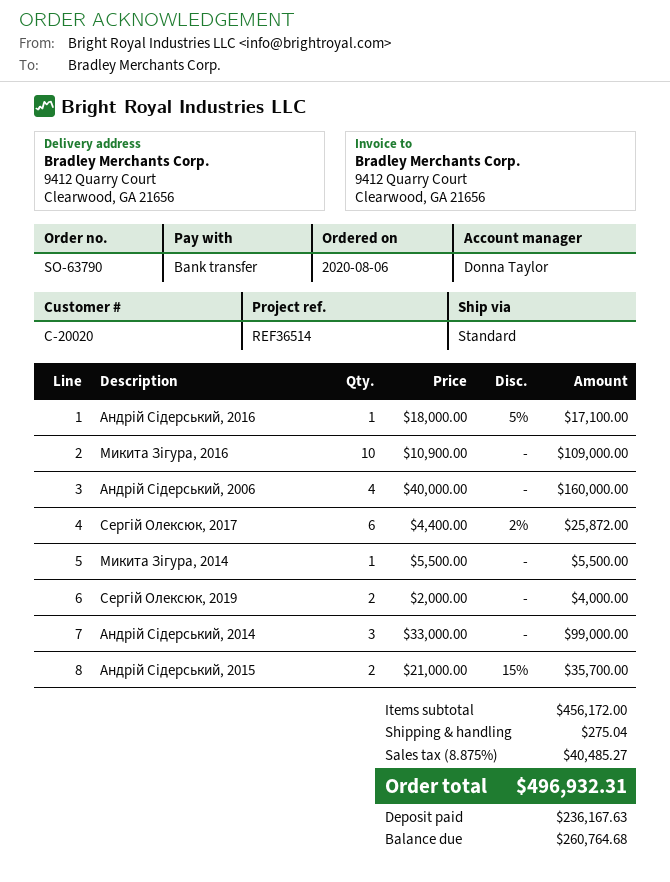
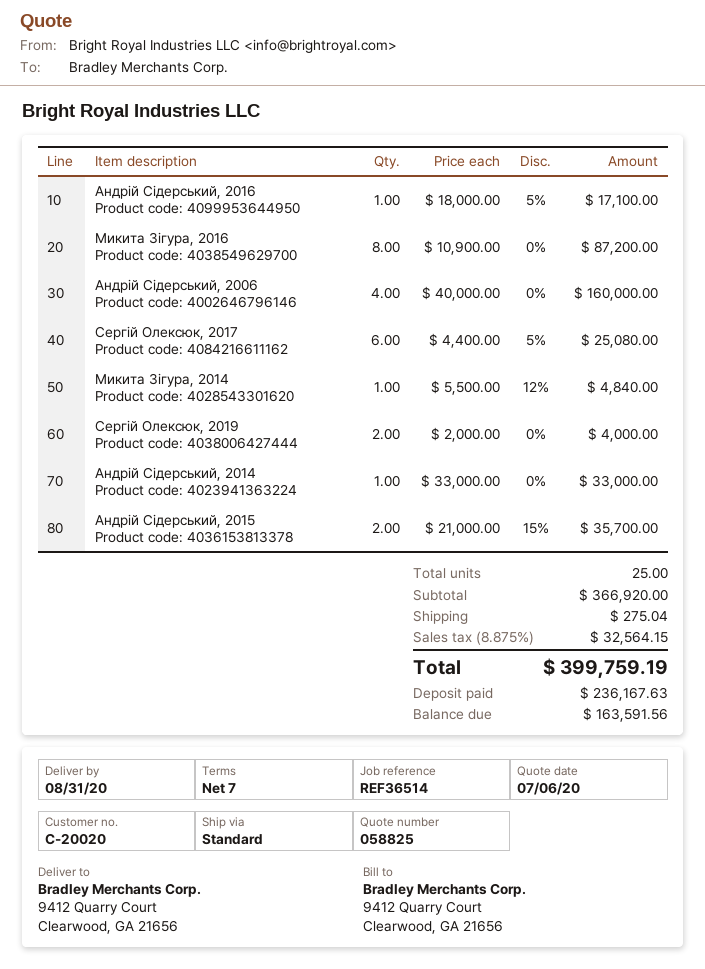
Микита Зігура, 2016: 10 x 10900.00 = 109000.00 -> 8 x 10900.00 = 87200.00
Сергій Олексюк, 2017: 6 x 4400.00 - 2% = 25872.00 -> 6 x 4400.00 - 5% = 25080.00
Микита Зігура, 2014: 1 x 5500.00 = 5500.00 -> 1 x 5500.00 - 12% = 4840.00
Андрій Сідерський, 2014: 3 x 33000.00 = 99000.00 -> 1 x 33000.00 = 33000.00
subtotal: 456172.00 -> 366920.00
tax: 8.875% = 40485.27 -> 8.875% = 32564.15
total: 496932.31 -> 399759.19
balance: 260764.68 -> 163591.56

